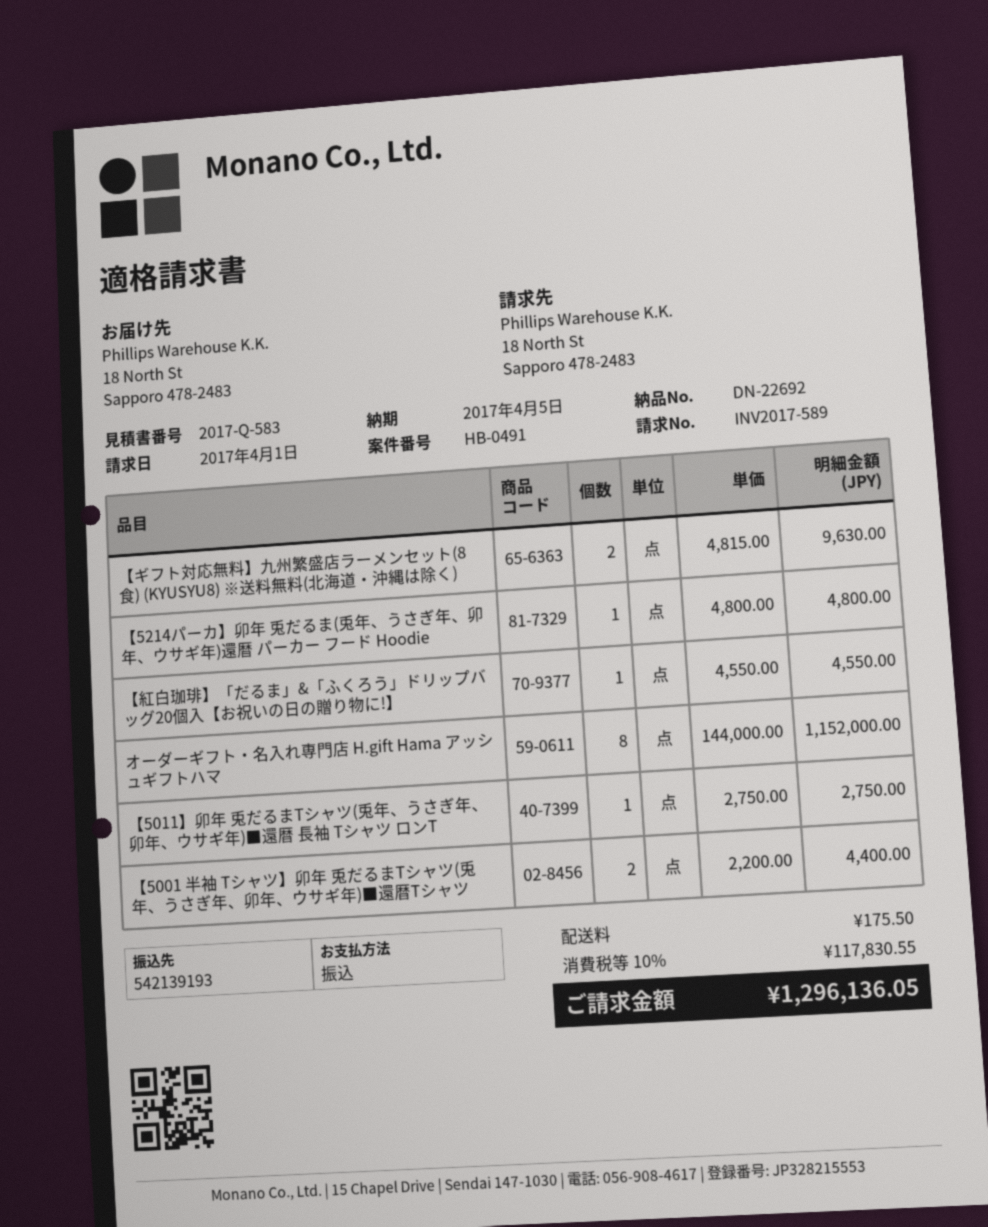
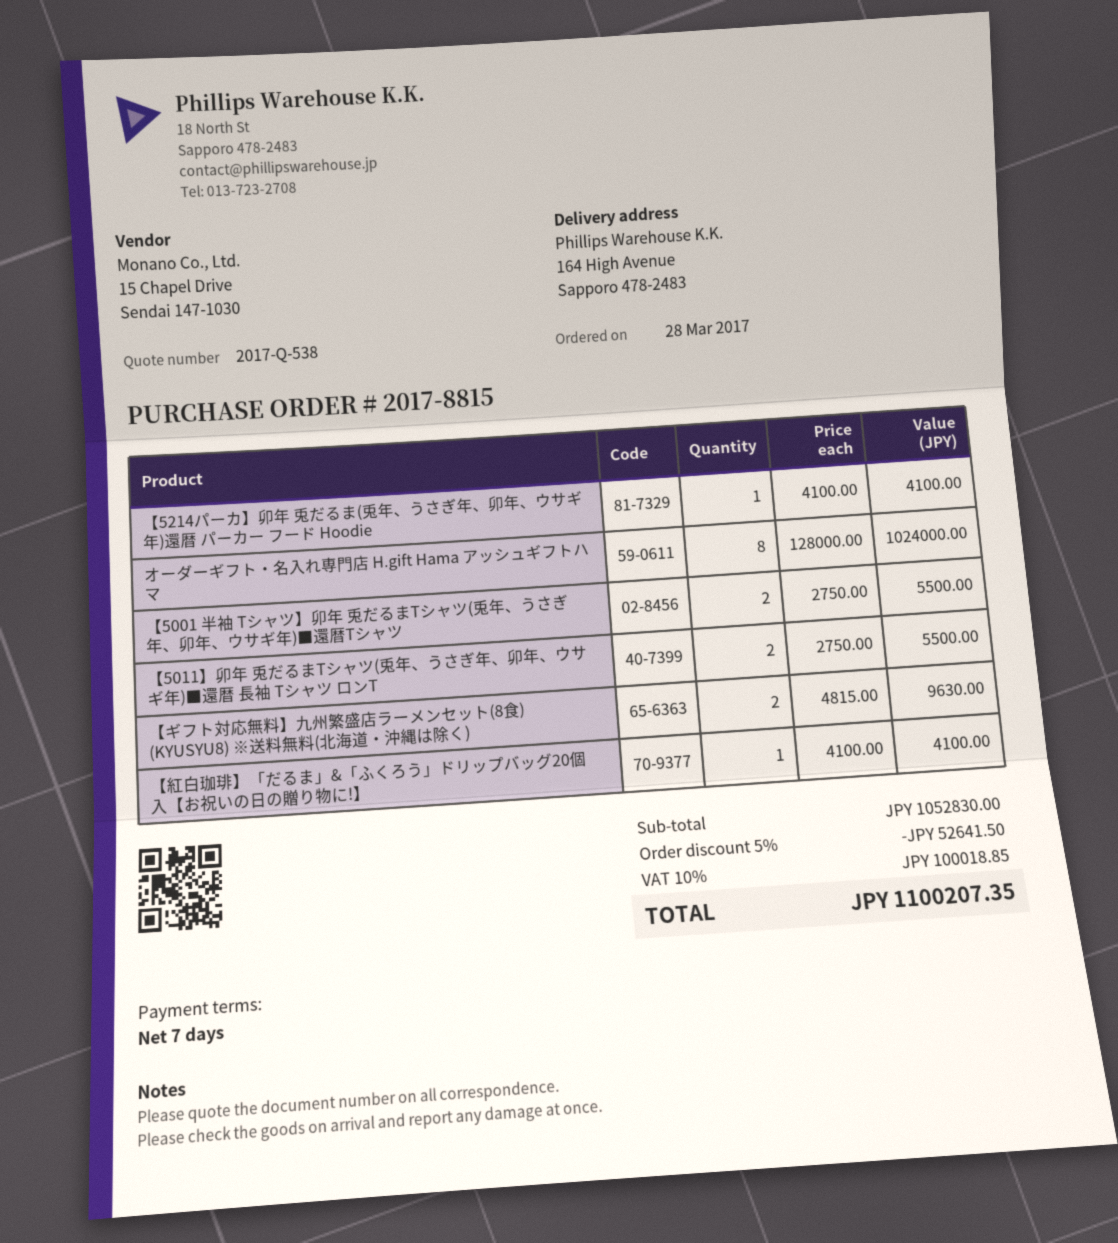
quote number: 2017-Q-583 -> 2017-Q-538
ship to: 18 North St, Sapporo 478-2483 -> 164 High Avenue, Sapporo 478-2483
【5214パーカ】卯年 兎だるま(兎年、うさぎ年、卯年、ウサギ年)還暦 パーカー フード Hoodie: 1 x 4800.00 = 4800.00 -> 1 x 4100.00 = 4100.00
【紅白珈琲】「だるま」&「ふくろう」ドリップバッグ20個入【お祝いの日の贈り物に!】: 1 x 4550.00 = 4550.00 -> 1 x 4100.00 = 4100.00
オーダーギフト・名入れ専門店 H.gift Hama アッシュギフトハマ: 8 x 144000.00 = 1152000.00 -> 8 x 128000.00 = 1024000.00
【5011】卯年 兎だるまTシャツ(兎年、うさぎ年、卯年、ウサギ年)■還暦 長袖 Tシャツ ロンT: 1 x 2750.00 = 2750.00 -> 2 x 2750.00 = 5500.00
【5001 半袖 Tシャツ】卯年 兎だるまTシャツ(兎年、うさぎ年、卯年、ウサギ年)■還暦Tシャツ: 2 x 2200.00 = 4400.00 -> 2 x 2750.00 = 5500.00
discount: none -> 5% = 52641.50
shipping: 175.50 -> none
tax: 10% = 117830.55 -> 10% = 100018.85
total: 1296136.05 -> 1100207.35

